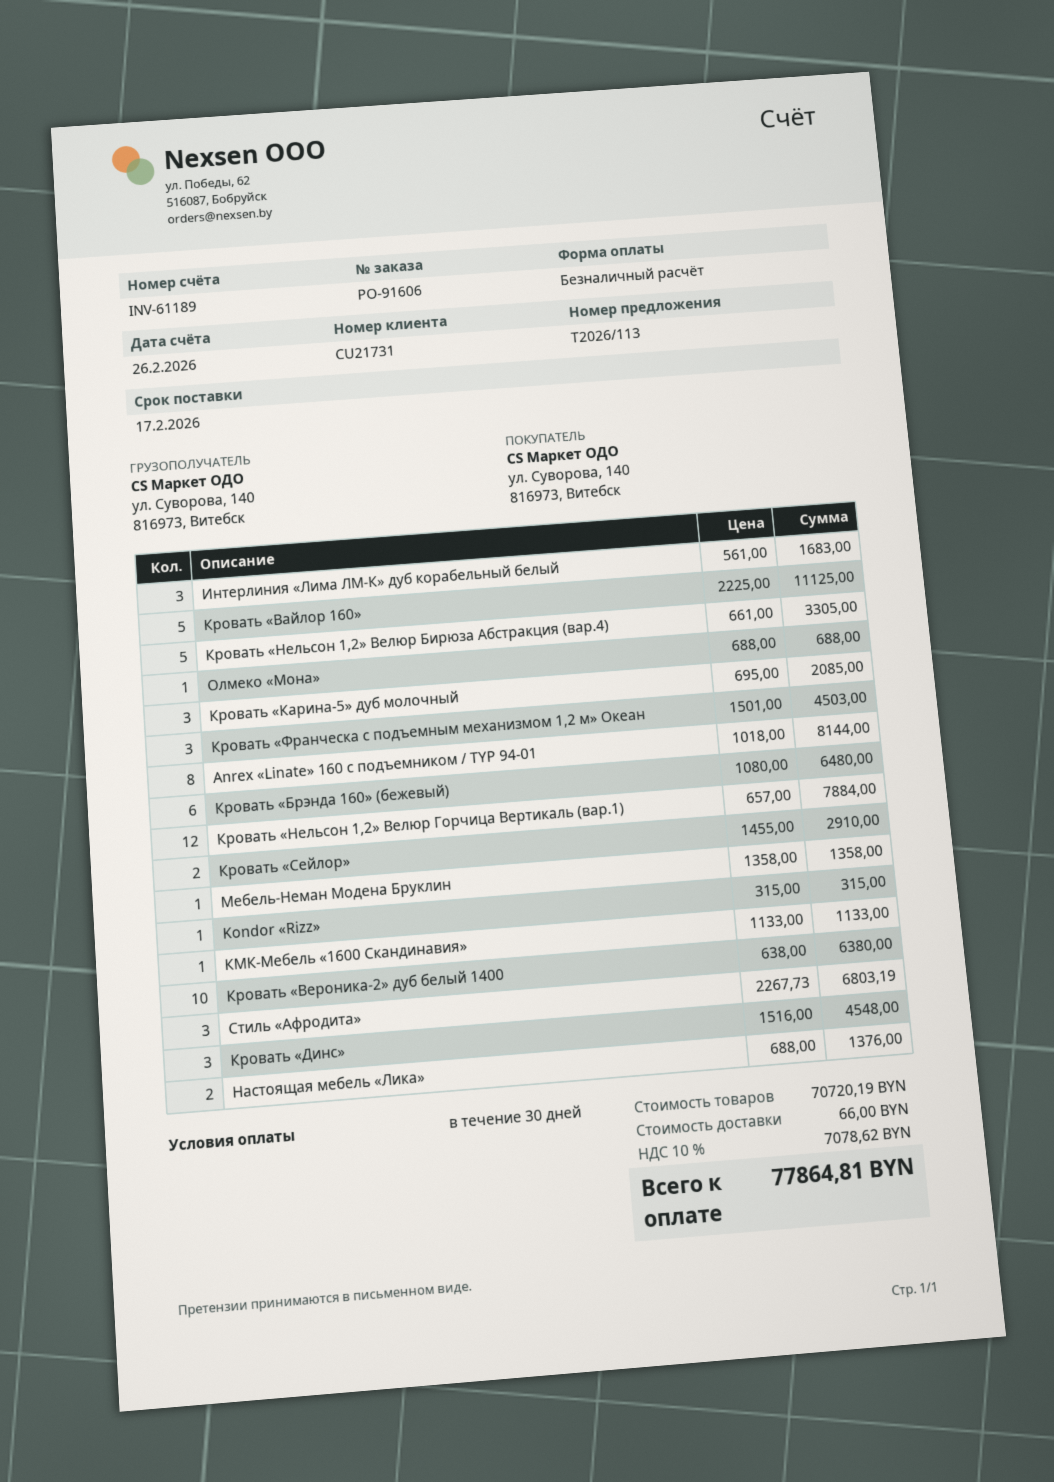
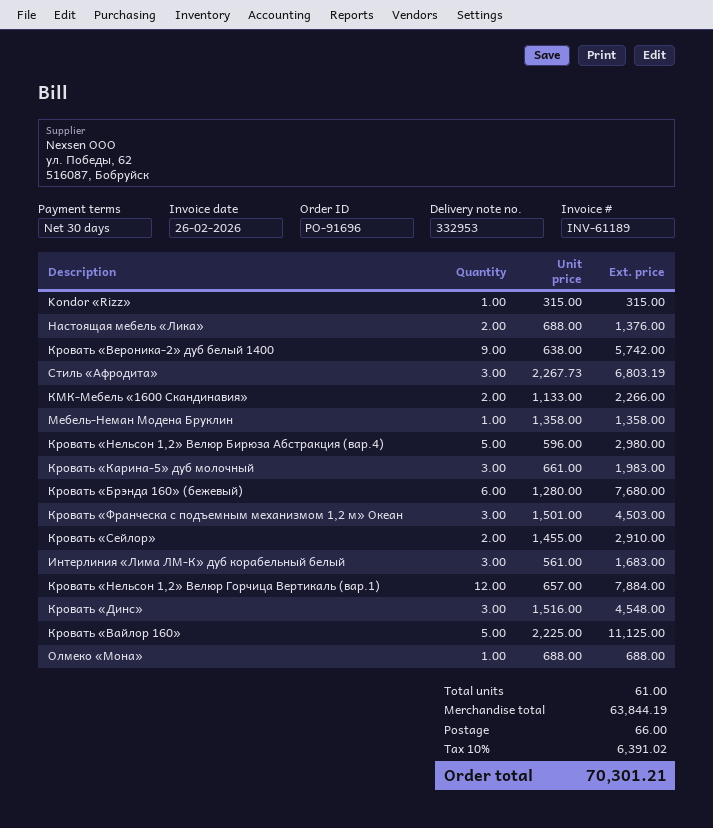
order number: PO-91606 -> PO-91696
Кровать «Нельсон 1,2» Велюр Бирюза Абстракция (вар.4): 5 x 661.00 = 3305.00 -> 5 x 596.00 = 2980.00
Кровать «Карина-5» дуб молочный: 3 x 695.00 = 2085.00 -> 3 x 661.00 = 1983.00
Anrex «Linate» 160 с подъемником / TYP 94-01: 8 x 1018.00 = 8144.00 -> none
Кровать «Брэнда 160» (бежевый): 6 x 1080.00 = 6480.00 -> 6 x 1280.00 = 7680.00
КМК-Мебель «1600 Скандинавия»: 1 x 1133.00 = 1133.00 -> 2 x 1133.00 = 2266.00
Кровать «Вероника-2» дуб белый 1400: 10 x 638.00 = 6380.00 -> 9 x 638.00 = 5742.00
subtotal: 70720.19 -> 63844.19
tax: 10% = 7078.62 -> 10% = 6391.02
total: 77864.81 -> 70301.21

